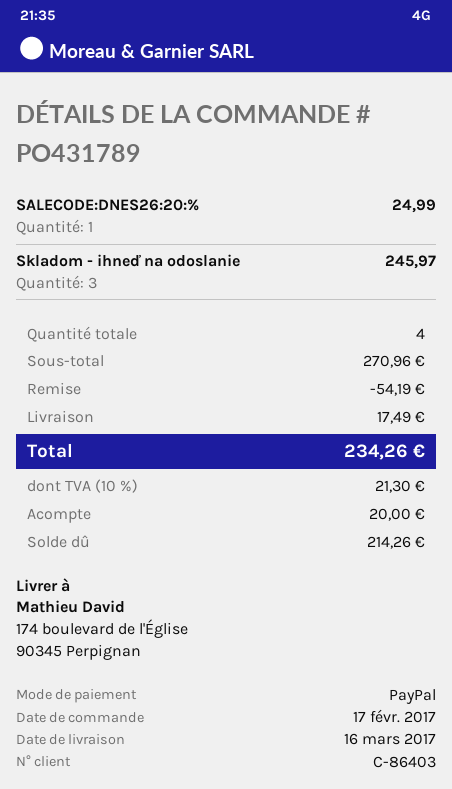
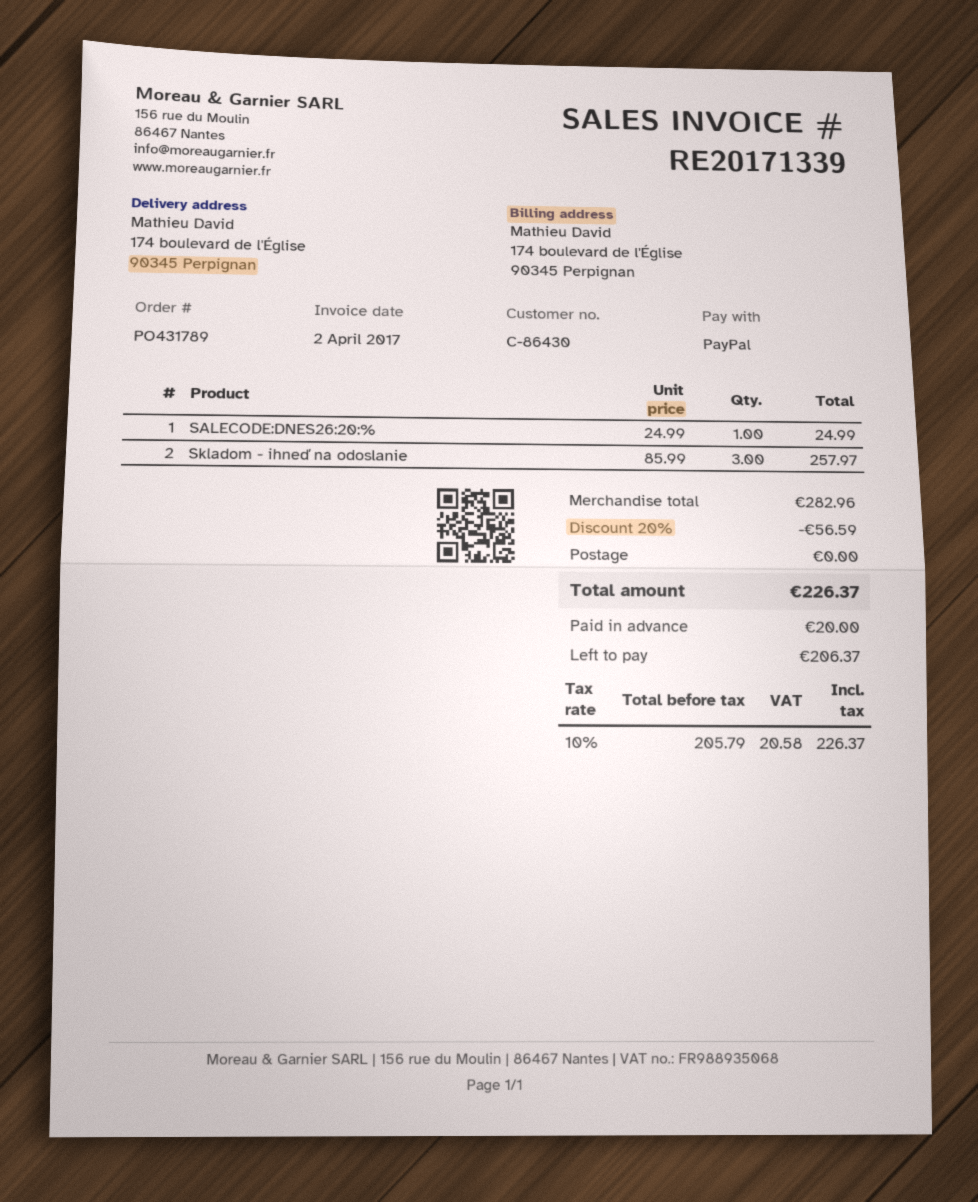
customer number: C-86403 -> C-86430
Skladom - ihneď na odoslanie: 3 for 245.97 -> 3 for 257.97
subtotal: 270.96 -> 282.96
discount: 54.19 -> 56.59
shipping: 17.49 -> 0.00
tax: 10% = 21.30 -> 10% = 20.58
total: 234.26 -> 226.37
balance: 214.26 -> 206.37

